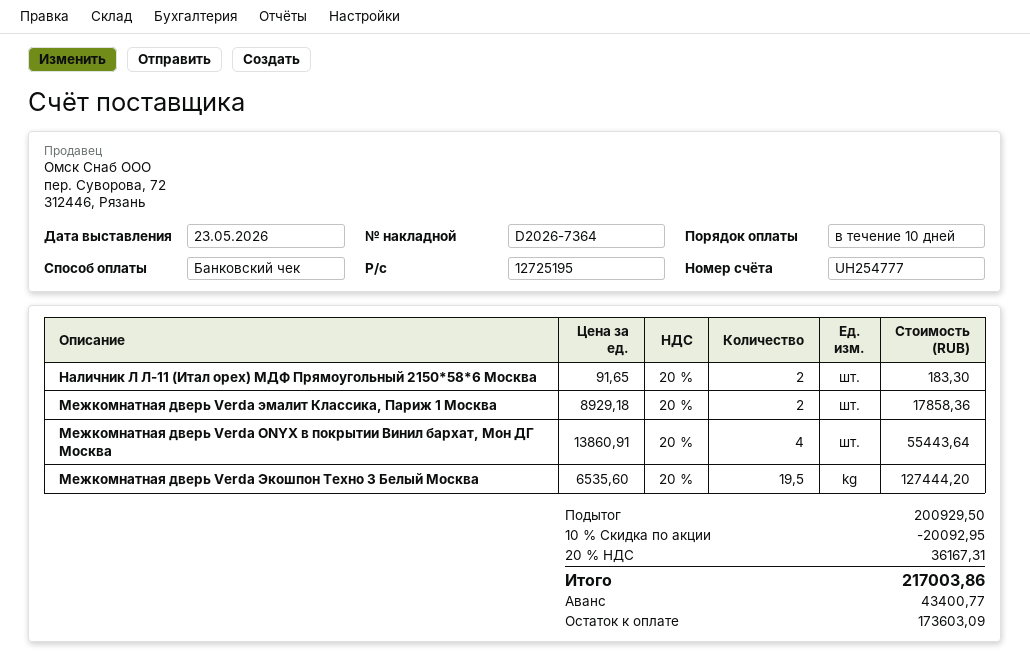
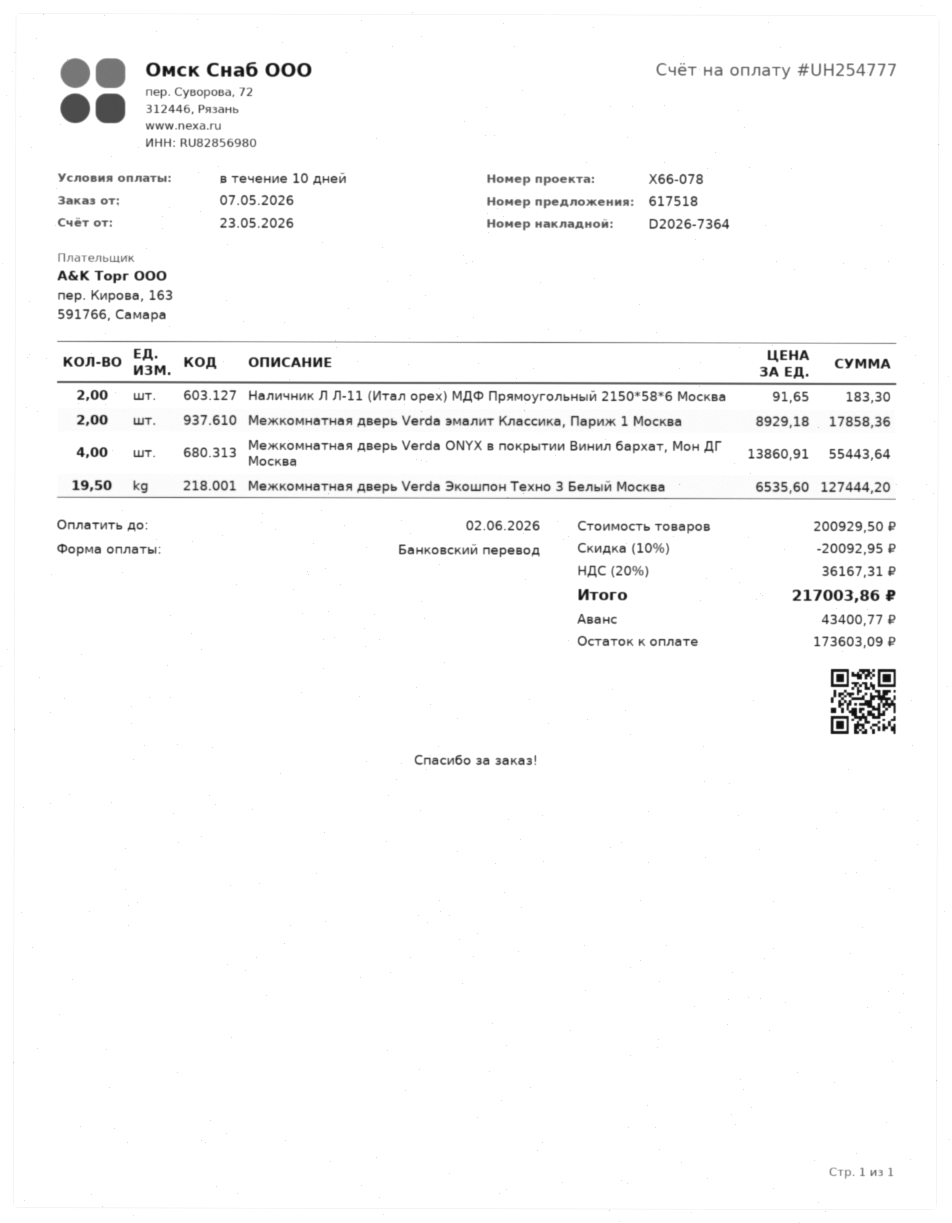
payment method: cheque -> bank transfer

